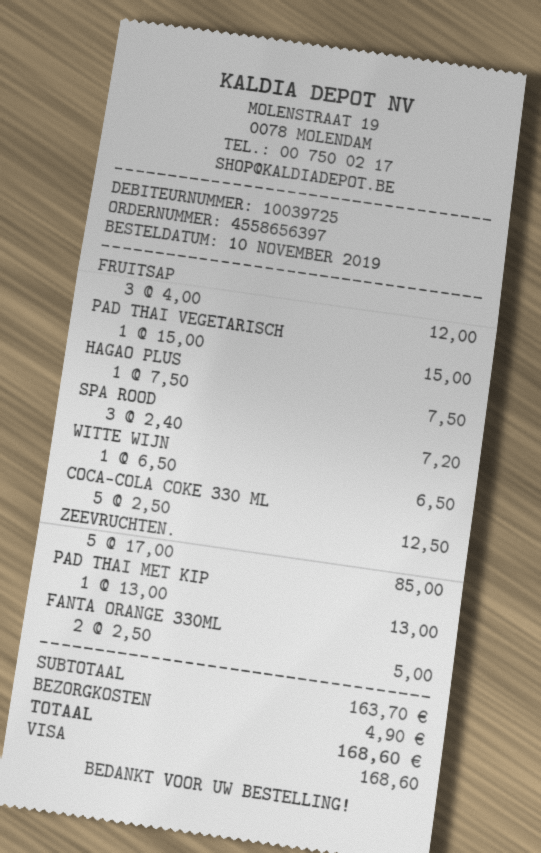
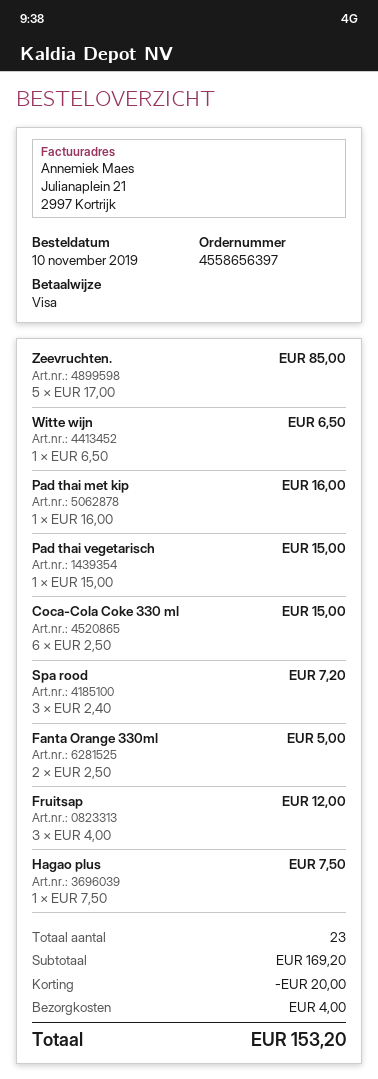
COCA-COLA COKE 330 ML: 5 x 2.50 = 12.50 -> 6 x 2.50 = 15.00
PAD THAI MET KIP: 1 x 13.00 = 13.00 -> 1 x 16.00 = 16.00
subtotal: 163.70 -> 169.20
discount: none -> 20.00
shipping: 4.90 -> 4.00
total: 168.60 -> 153.20

